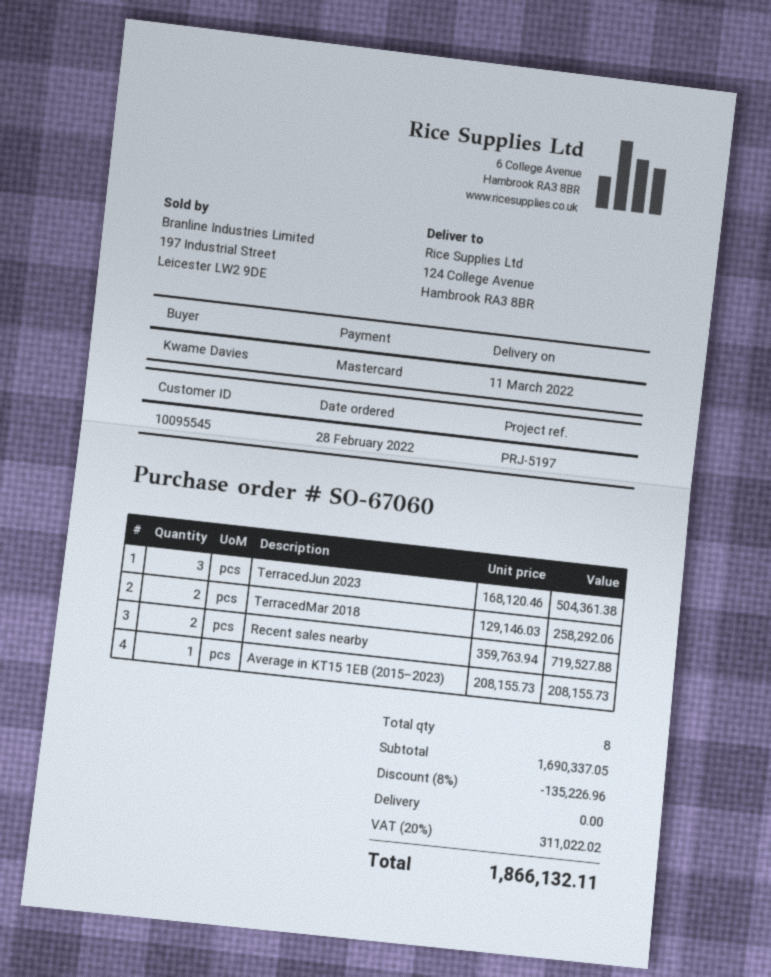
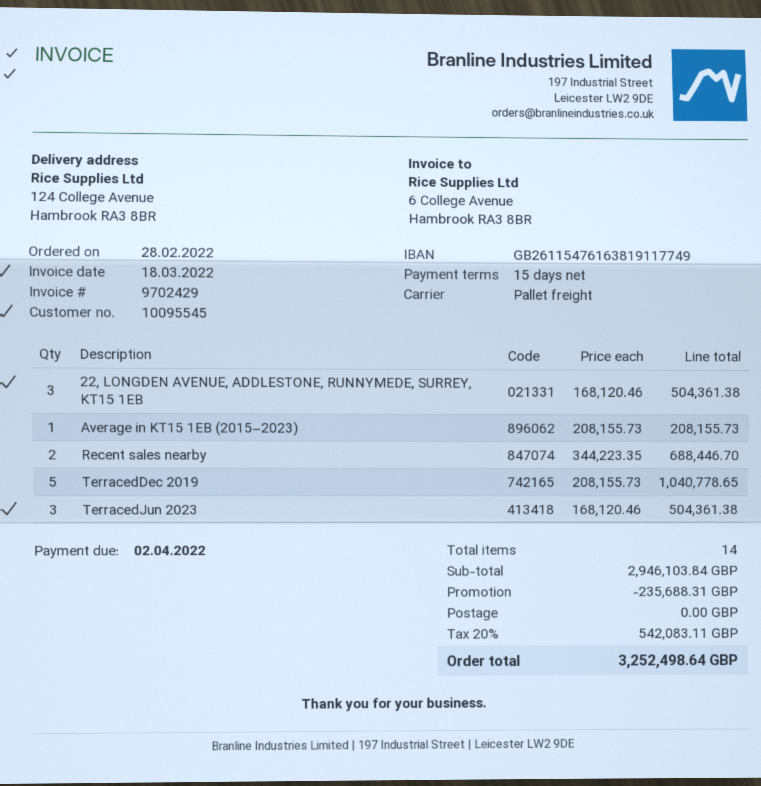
TerracedMar 2018: 2 x 129146.03 = 258292.06 -> none
Recent sales nearby: 2 x 359763.94 = 719527.88 -> 2 x 344223.35 = 688446.70
22, LONGDEN AVENUE, ADDLESTONE, RUNNYMEDE, SURREY, KT15 1EB: none -> 3 x 168120.46 = 504361.38
TerracedDec 2019: none -> 5 x 208155.73 = 1040778.65
total quantity: 8 -> 14
subtotal: 1690337.05 -> 2946103.84
discount: 135226.96 -> 235688.31
tax: 20% = 311022.02 -> 20% = 542083.11
total: 1866132.11 -> 3252498.64

